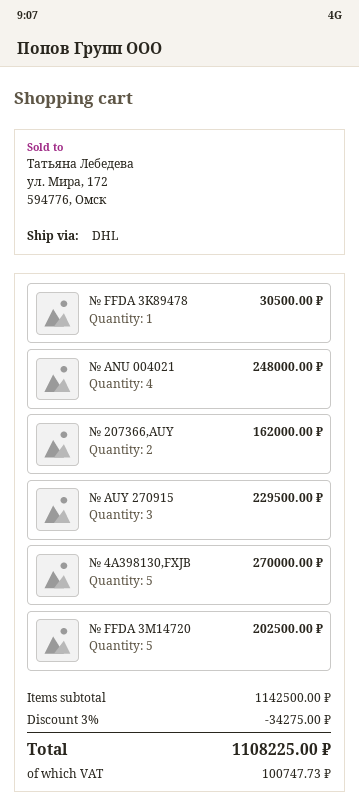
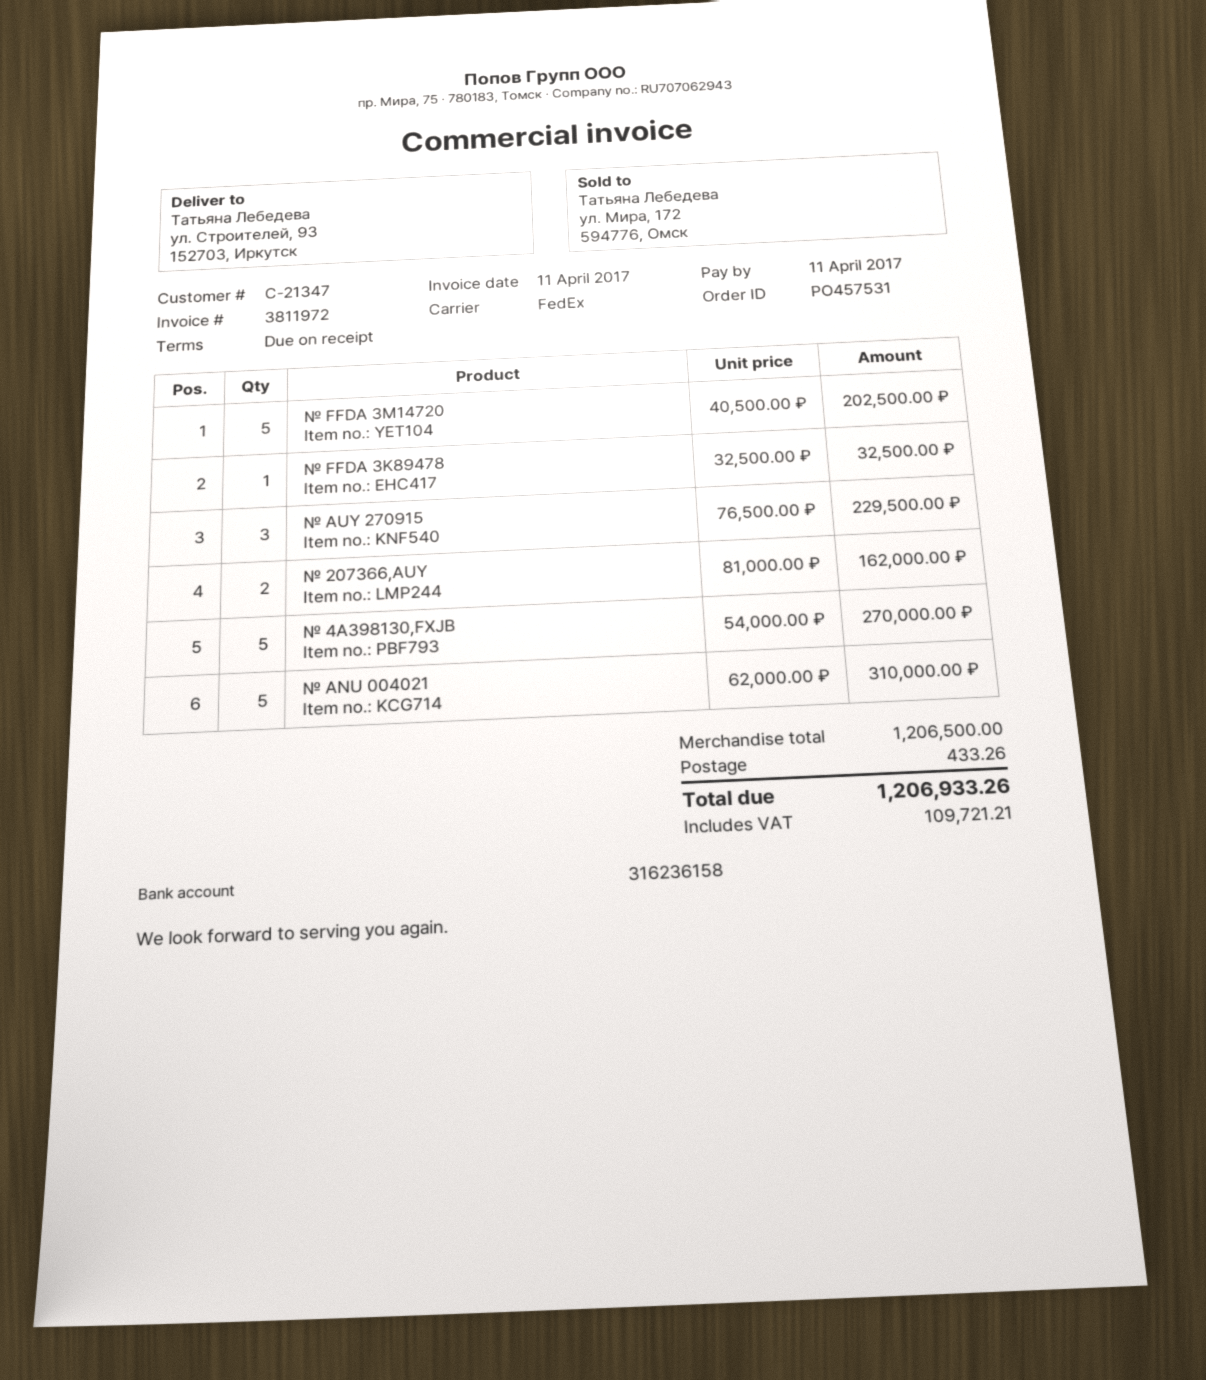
shipping method: DHL -> FedEx
№ FFDA 3K89478: 1 for 30500.00 -> 1 for 32500.00
№ ANU 004021: 4 for 248000.00 -> 5 for 310000.00
subtotal: 1142500.00 -> 1206500.00
discount: 3% = 34275.00 -> none
shipping: none -> 433.26
tax: 100747.73 -> 109721.21
total: 1108225.00 -> 1206933.26

